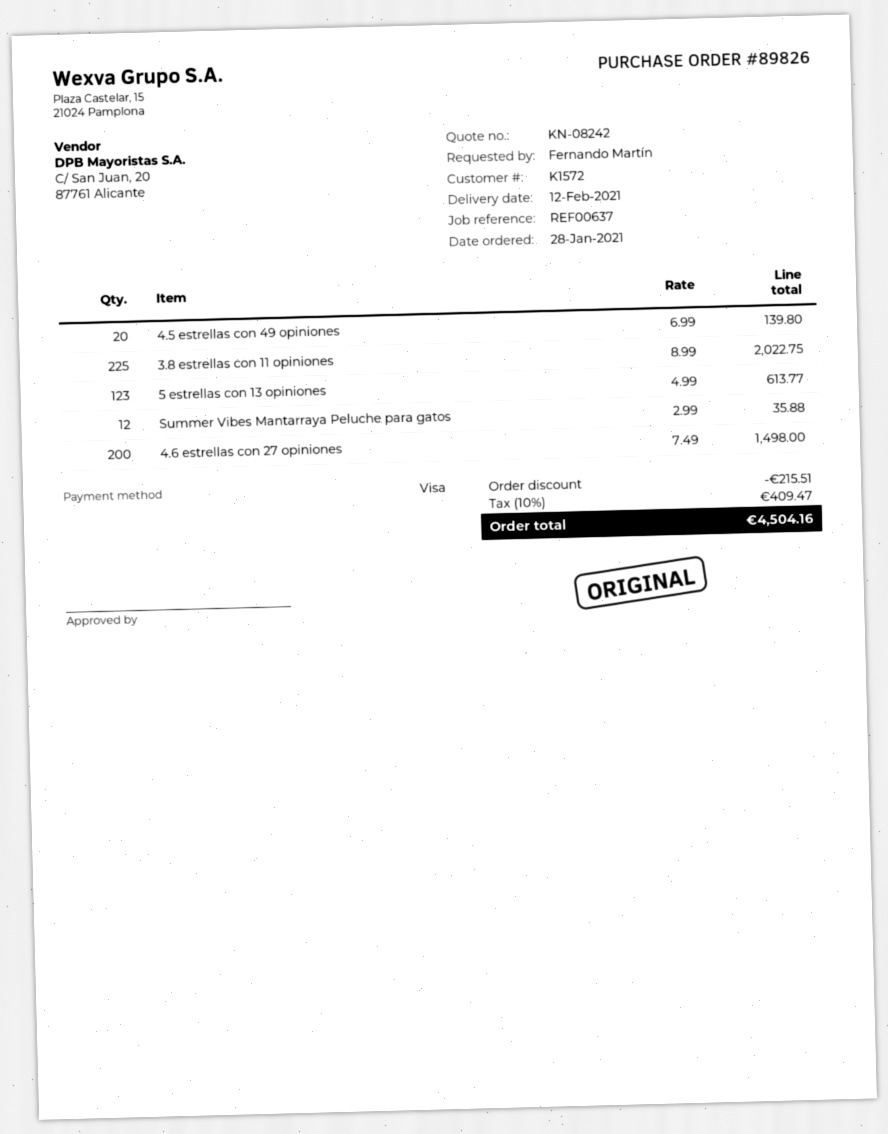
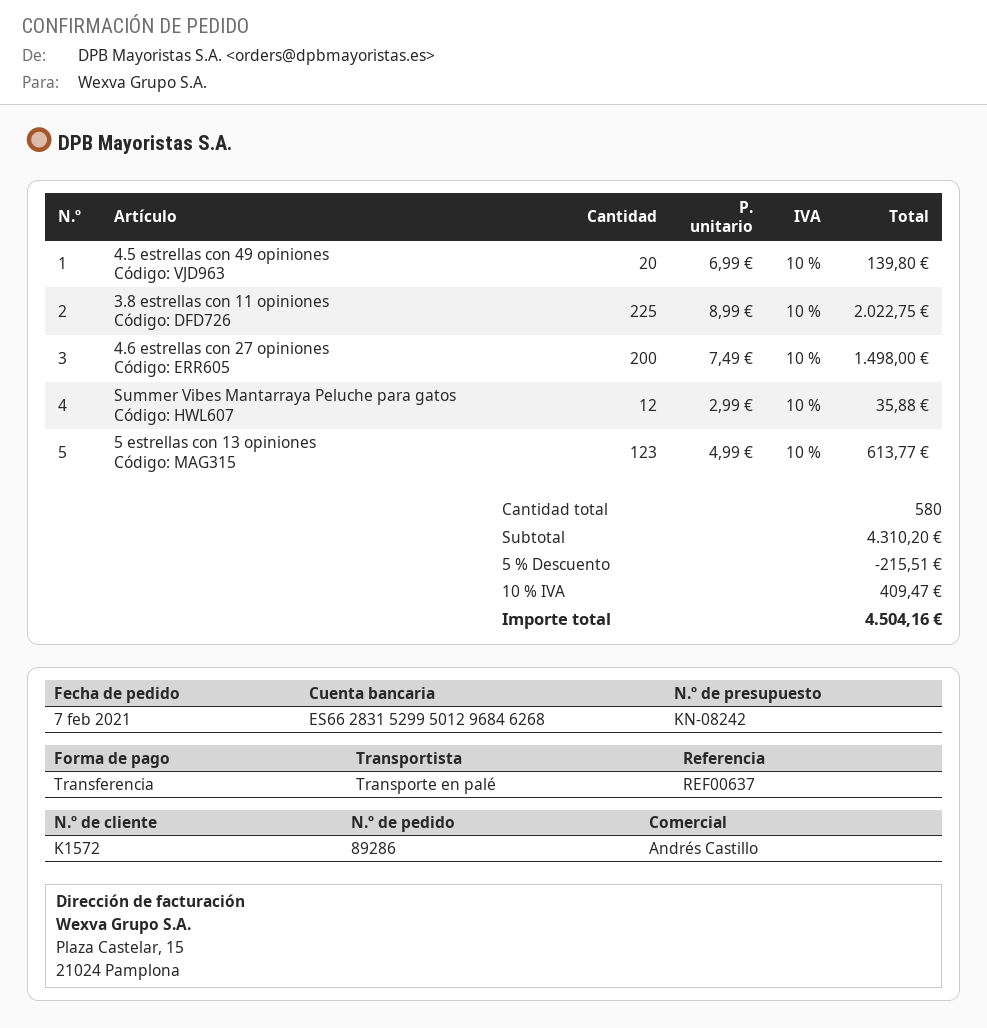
order number: 89826 -> 89286
order date: 2021-01-28 -> 2021-02-07
payment method: Visa -> bank transfer

